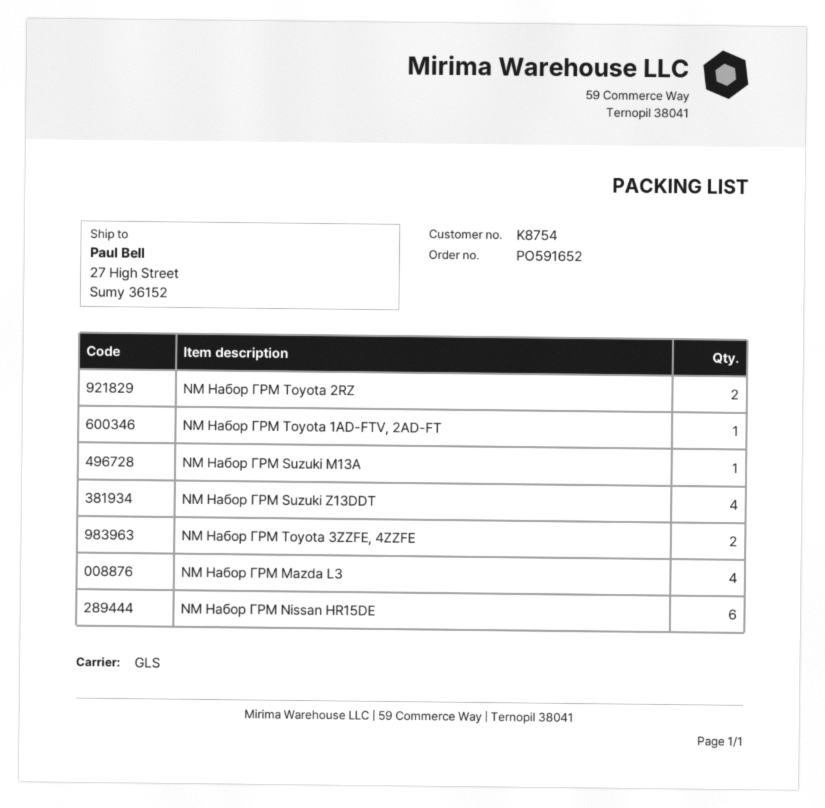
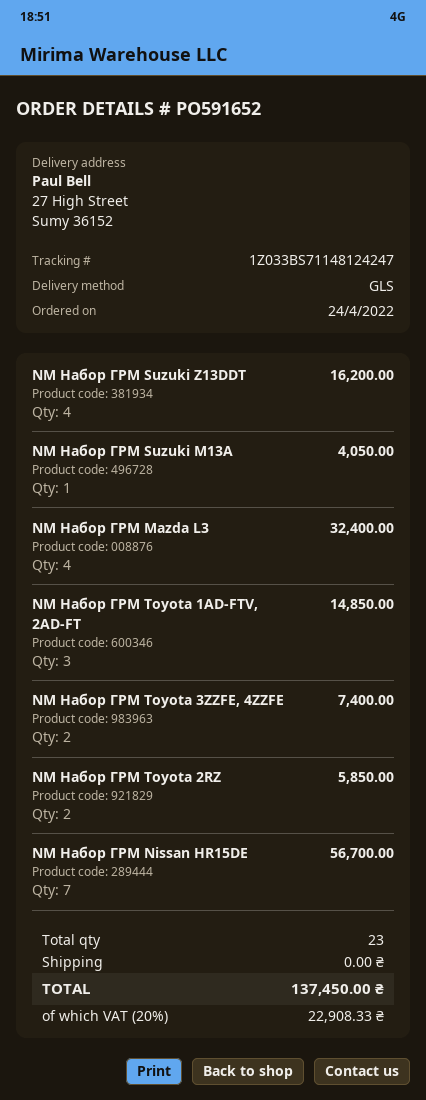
NM Набор ГРМ Toyota 1AD-FTV, 2AD-FT: 1 -> 3
NM Набор ГРМ Nissan HR15DE: 6 -> 7

